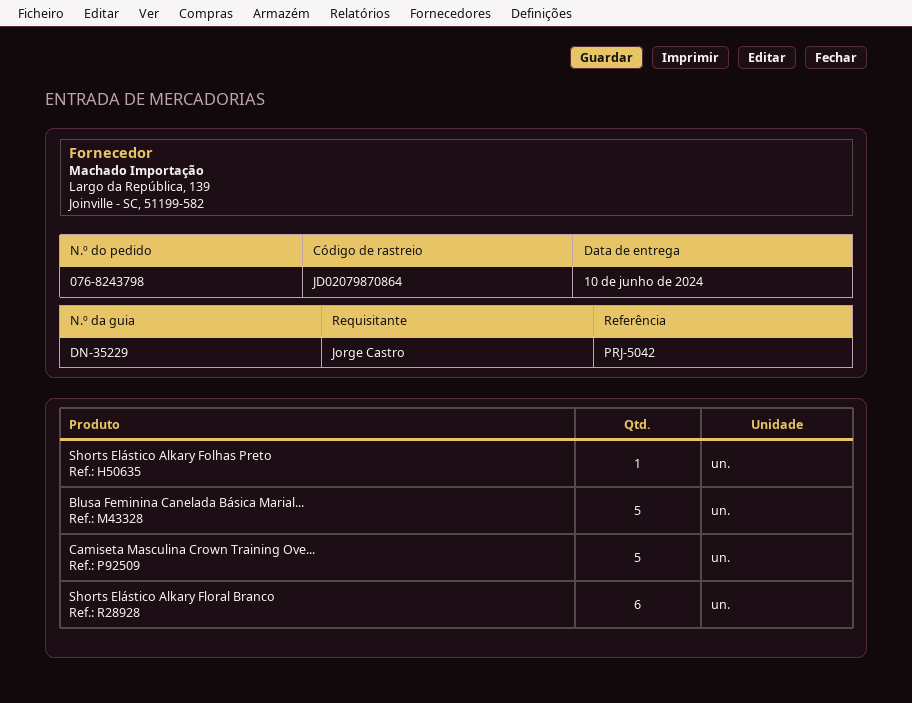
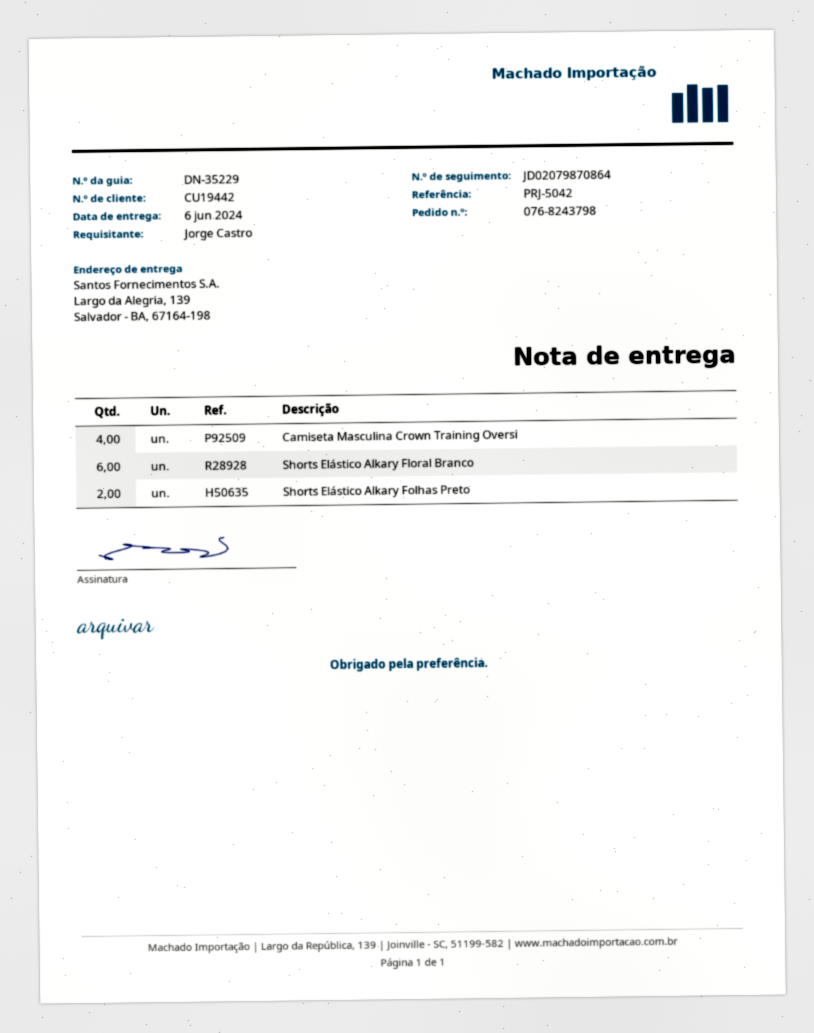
delivery date: 2024-06-10 -> 2024-06-06
Shorts Elástico Alkary Folhas Preto: 1 -> 2
Blusa Feminina Canelada Básica Marial...: 5 -> none
Camiseta Masculina Crown Training Ove...: 5 -> 4

